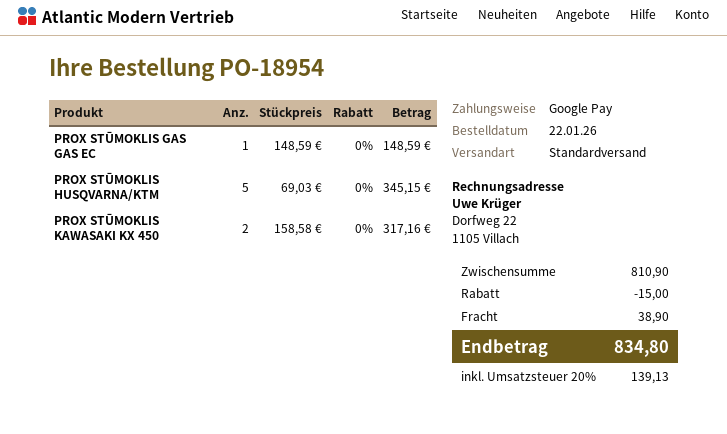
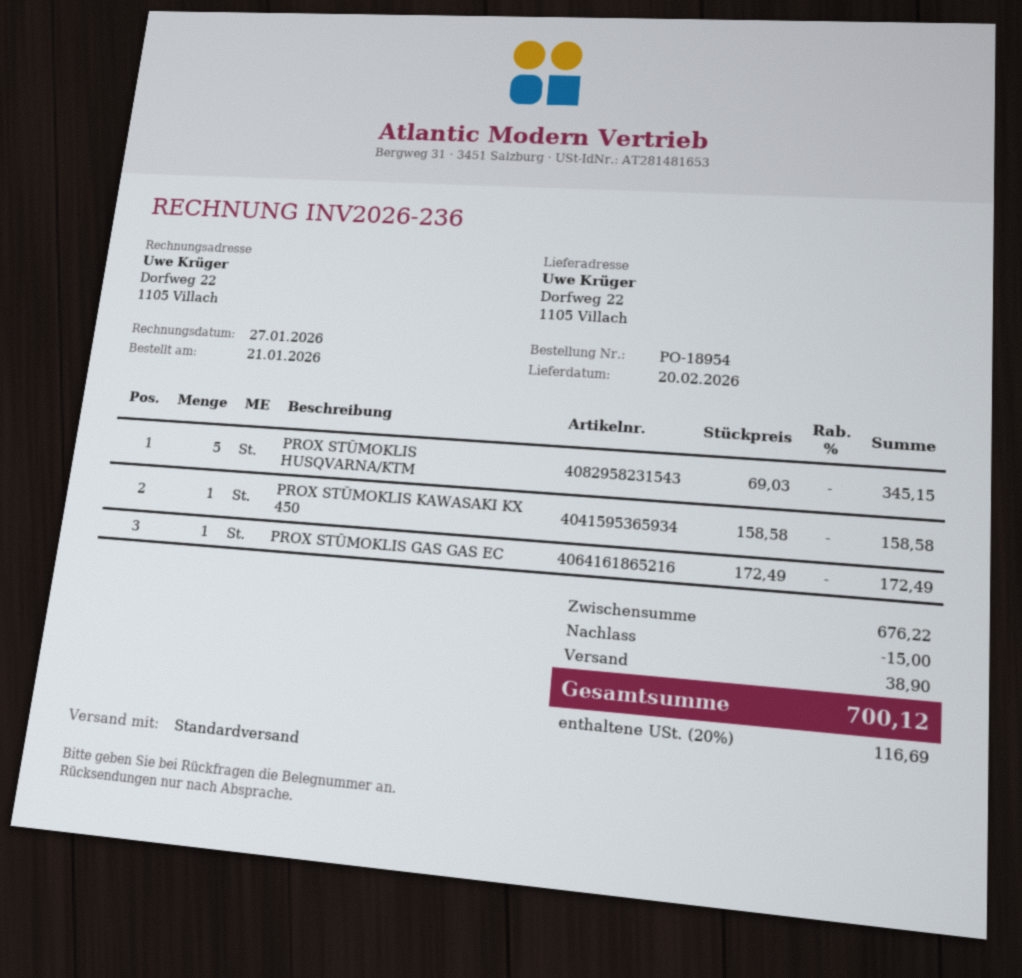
order date: 2026-01-22 -> 2026-01-21
PROX STŪMOKLIS GAS GAS EC: 1 x 148.59 = 148.59 -> 1 x 172.49 = 172.49
PROX STŪMOKLIS KAWASAKI KX 450: 2 x 158.58 = 317.16 -> 1 x 158.58 = 158.58
subtotal: 810.90 -> 676.22
tax: 20% = 139.13 -> 20% = 116.69
total: 834.80 -> 700.12

